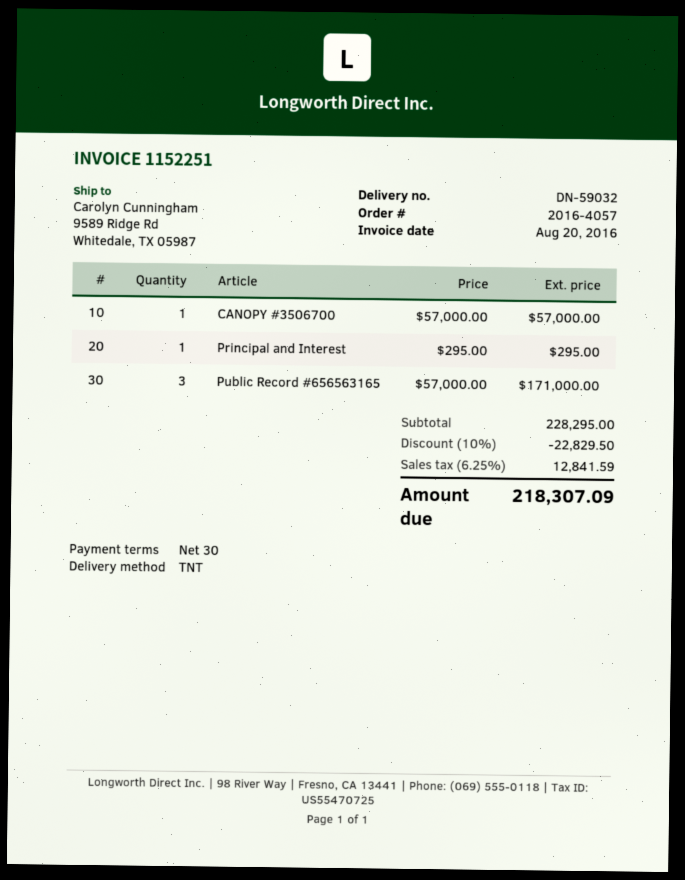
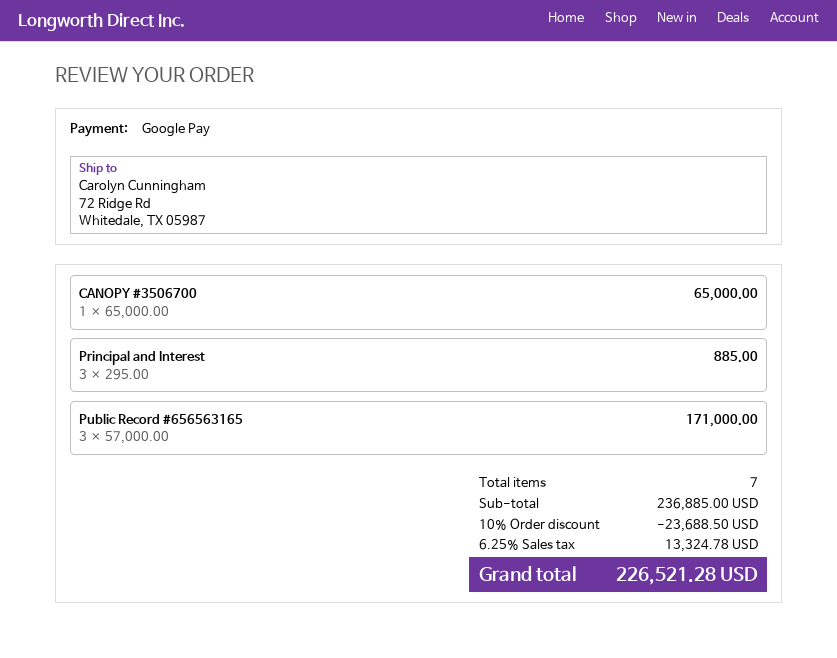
ship to: 9589 Ridge Rd, Whitedale, TX 05987 -> 72 Ridge Rd, Whitedale, TX 05987
CANOPY #3506700: 1 x 57000.00 = 57000.00 -> 1 x 65000.00 = 65000.00
Principal and Interest: 1 x 295.00 = 295.00 -> 3 x 295.00 = 885.00
subtotal: 228295.00 -> 236885.00
discount: 10% = 22829.50 -> 10% = 23688.50
tax: 6.25% = 12841.59 -> 6.25% = 13324.78
total: 218307.09 -> 226521.28

